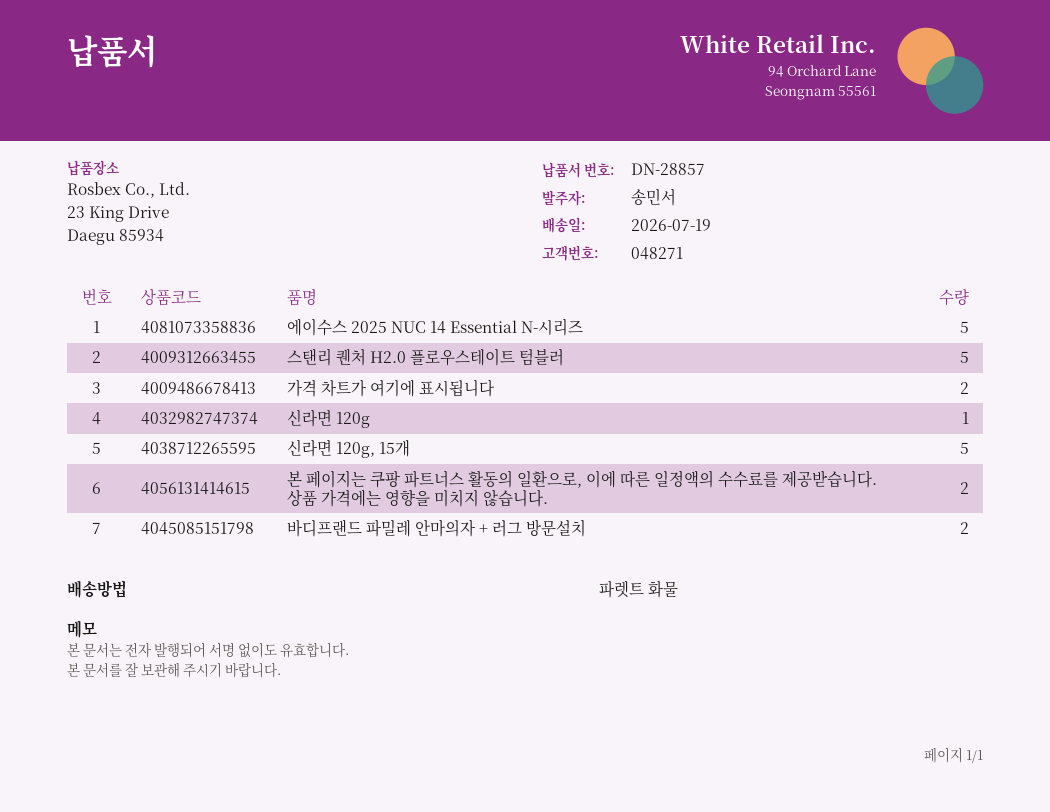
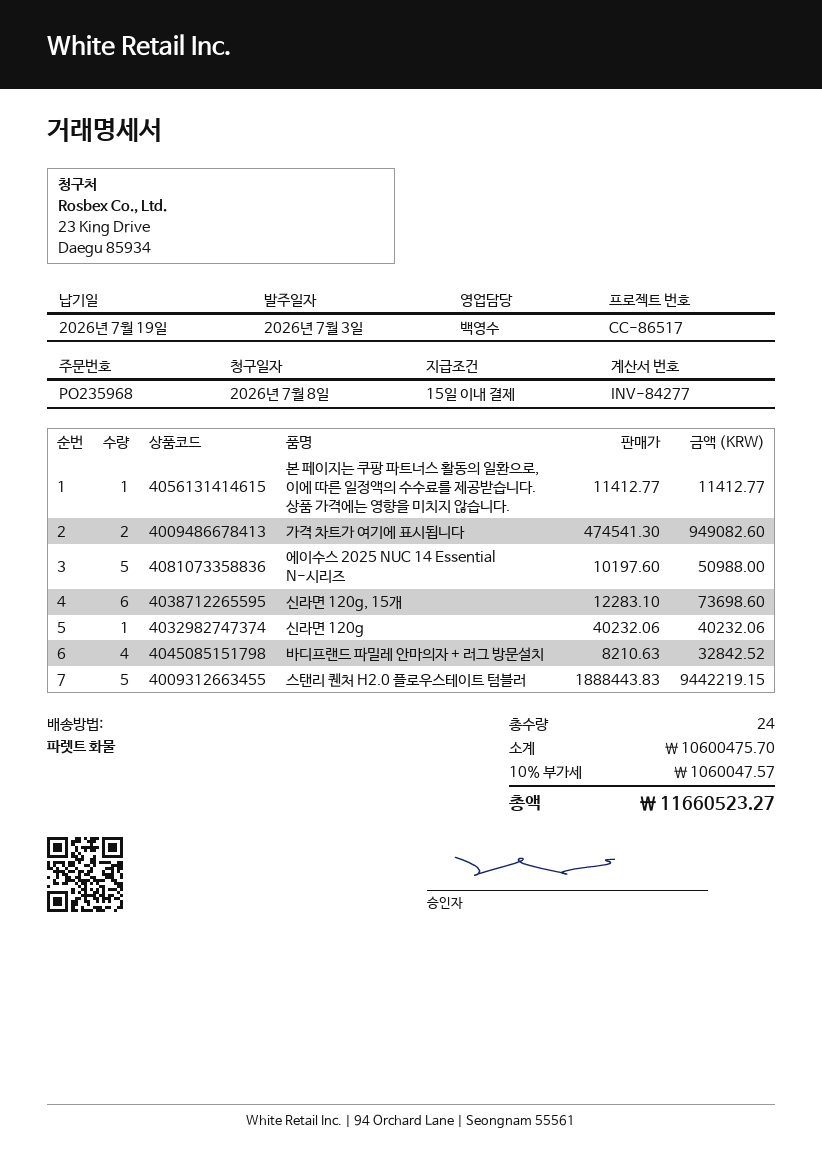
신라면 120g, 15개: 5 -> 6
본 페이지는 쿠팡 파트너스 활동의 일환으로, 이에 따른 일정액의 수수료를 제공받습니다. 상품 가격에는 영향을 미치지 않습니다.: 2 -> 1
바디프랜드 파밀레 안마의자 + 러그 방문설치: 2 -> 4

